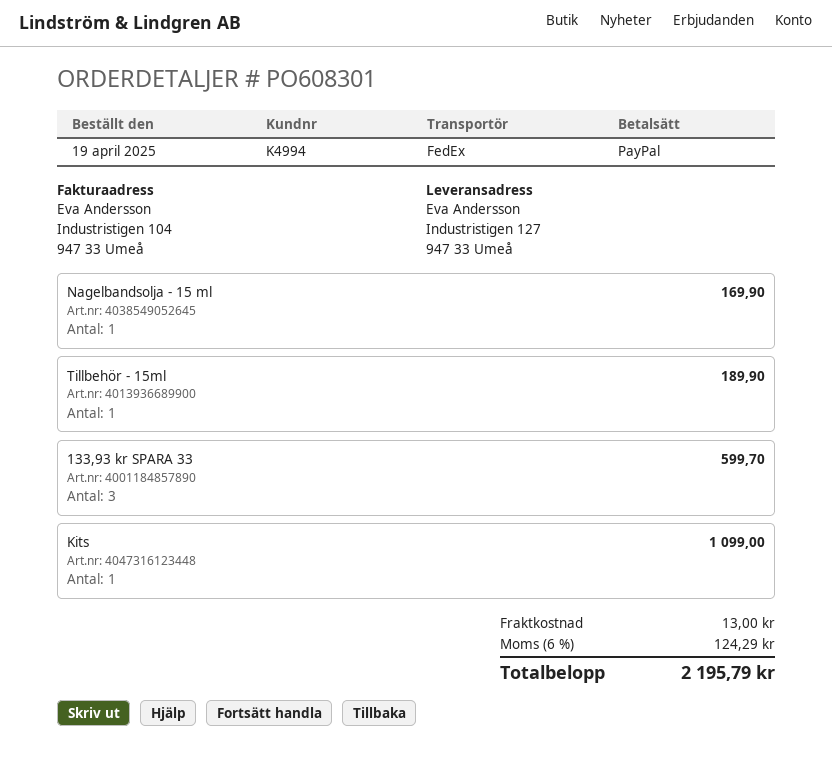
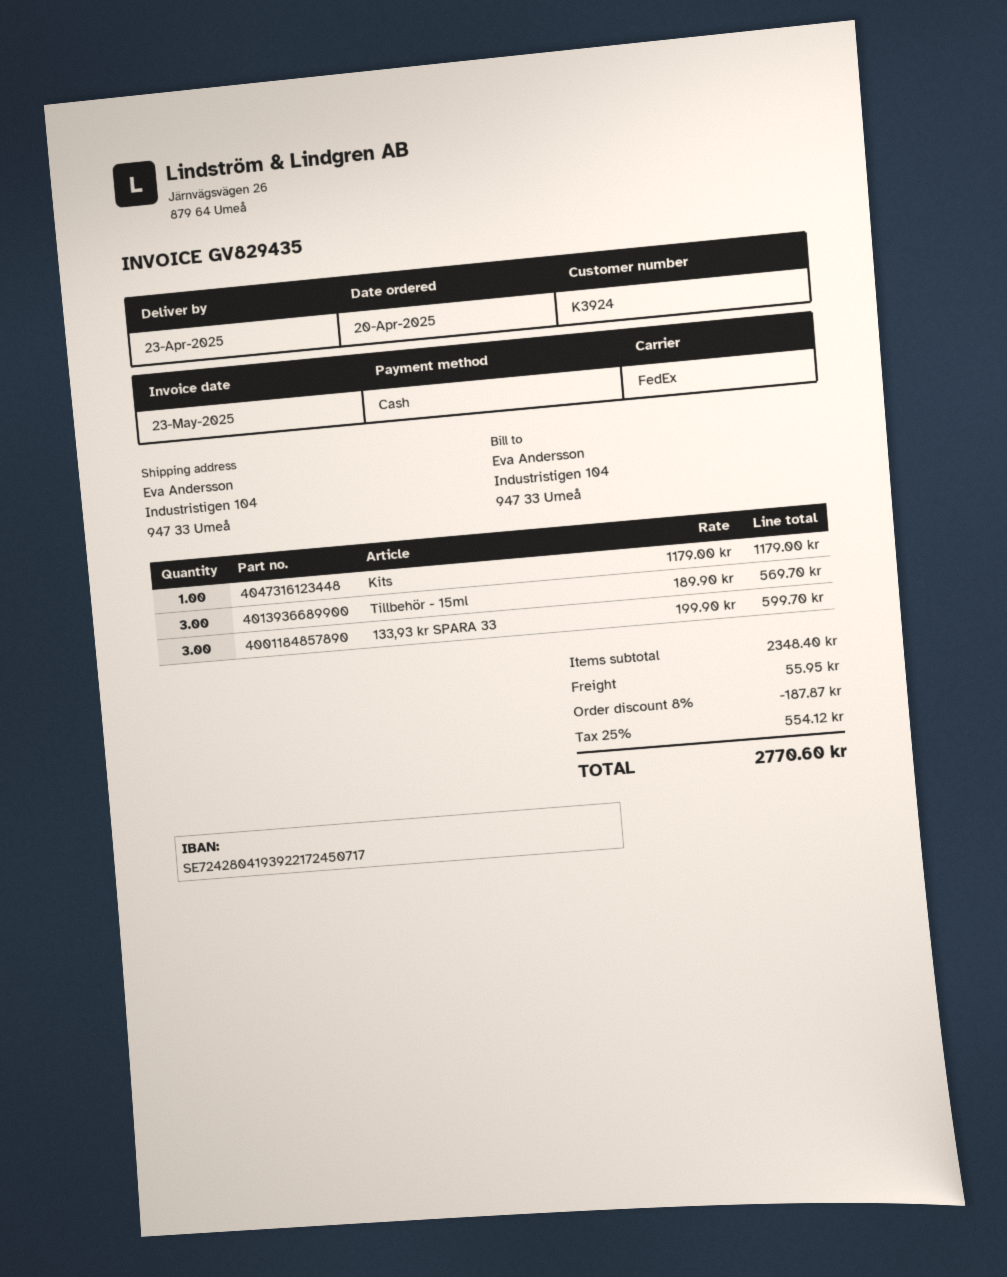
order date: 2025-04-19 -> 2025-04-20
customer number: K4994 -> K3924
payment method: PayPal -> cash
ship to: Industristigen 127, 947 33 Umeå -> Industristigen 104, 947 33 Umeå
Nagelbandsolja - 15 ml: 1 for 169.90 -> none
Tillbehör - 15ml: 1 for 189.90 -> 3 for 569.70
Kits: 1 for 1099.00 -> 1 for 1179.00
discount: none -> 8% = 187.87
shipping: 13.00 -> 55.95
tax: 6% = 124.29 -> 25% = 554.12
total: 2195.79 -> 2770.60

